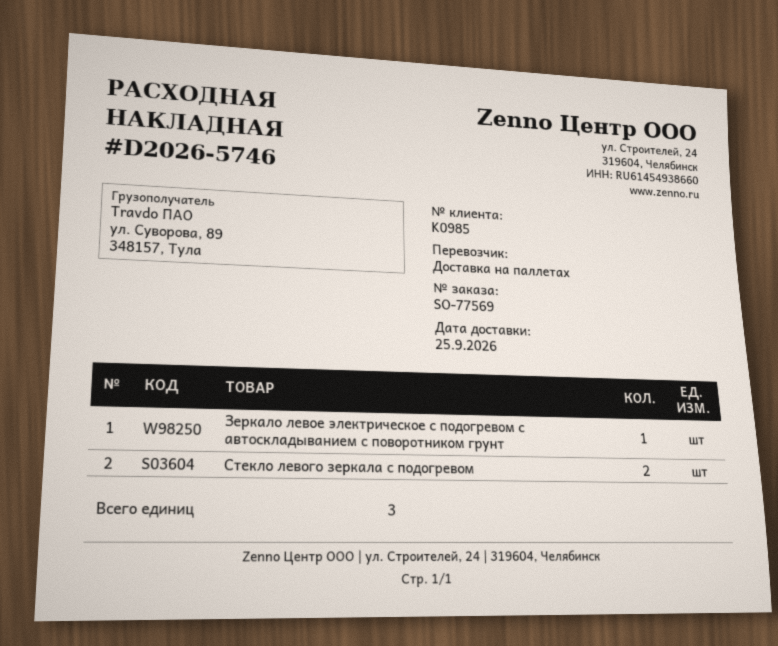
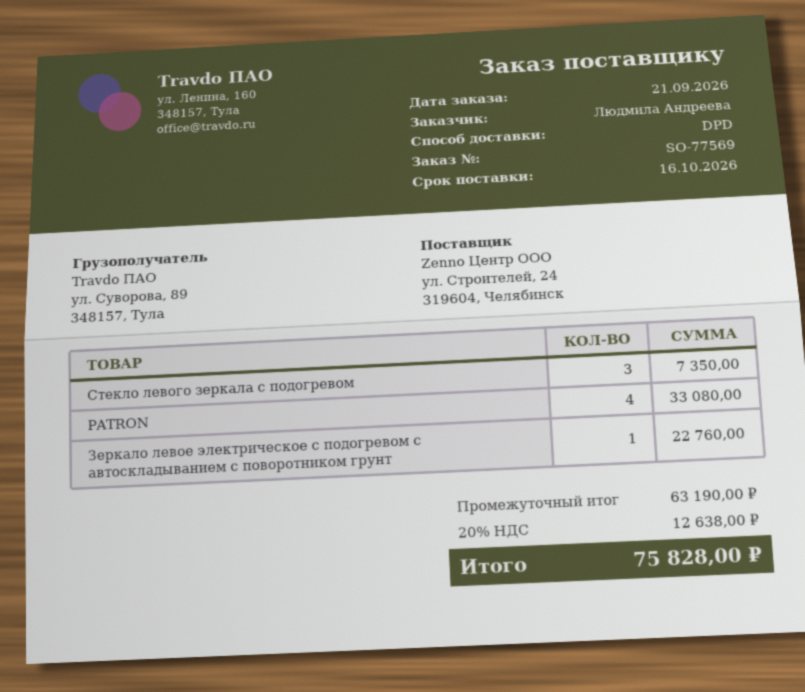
delivery date: 2026-09-25 -> 2026-10-16
shipping method: pallet freight -> DPD
Стекло левого зеркала с подогревом: 2 -> 3
PATRON: none -> 4

